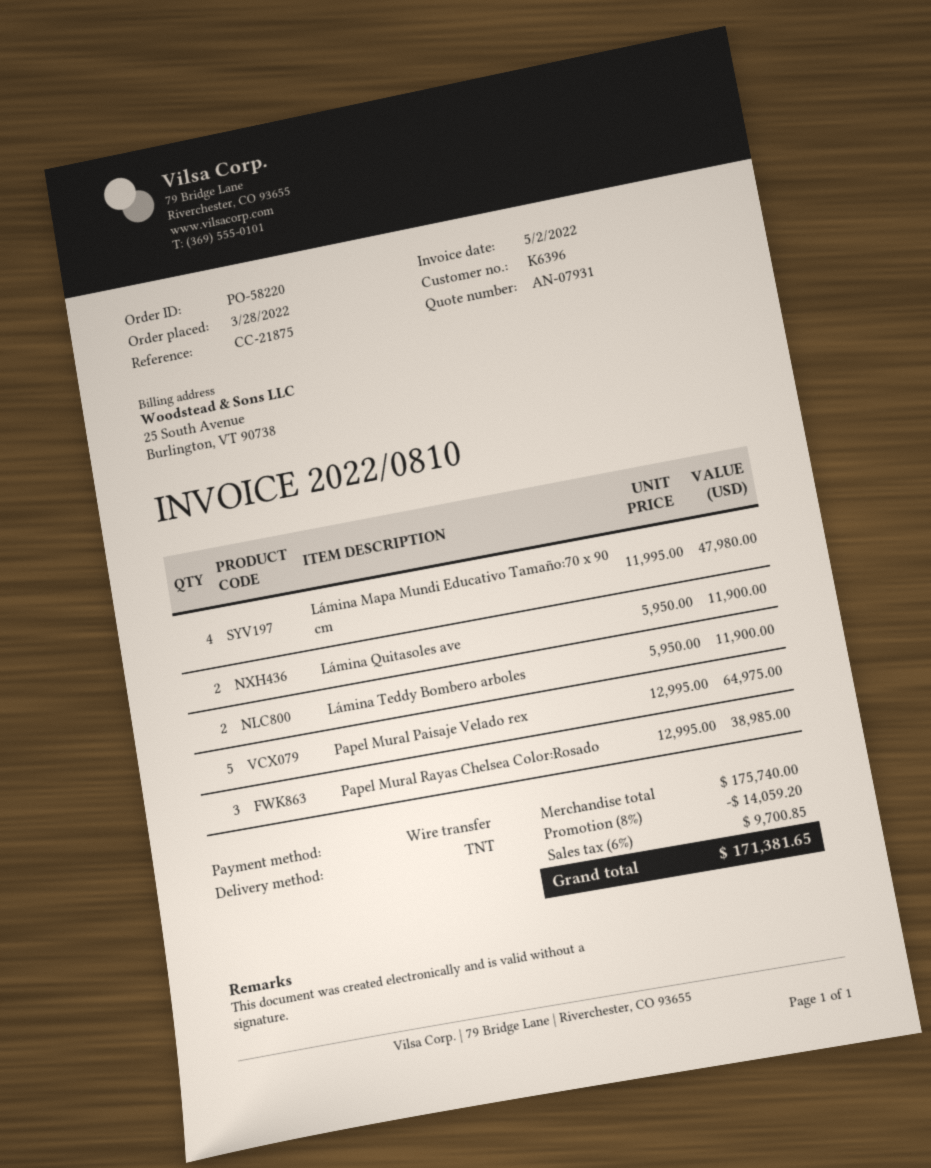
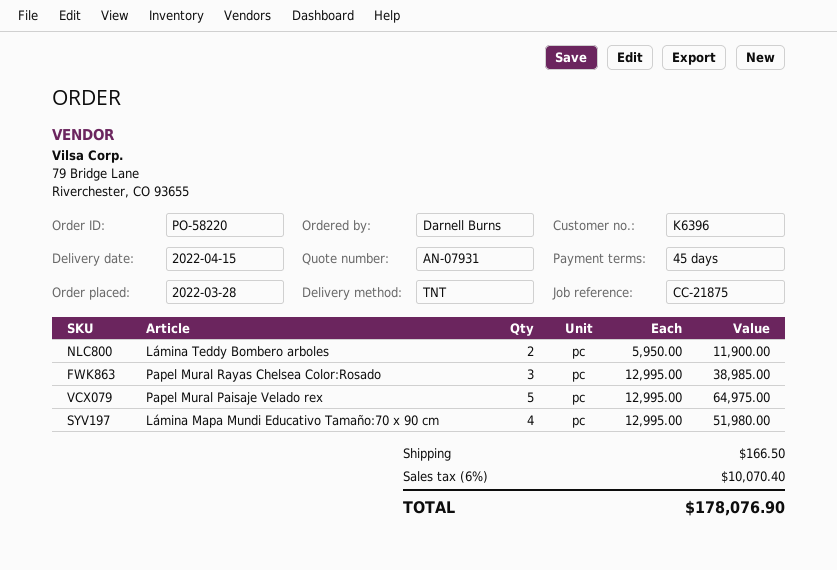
Lámina Mapa Mundi Educativo Tamaño:70 x 90 cm: 4 x 11995.00 = 47980.00 -> 4 x 12995.00 = 51980.00
Lámina Quitasoles ave: 2 x 5950.00 = 11900.00 -> none
discount: 8% = 14059.20 -> none
shipping: none -> 166.50
tax: 6% = 9700.85 -> 6% = 10070.40
total: 171381.65 -> 178076.90

